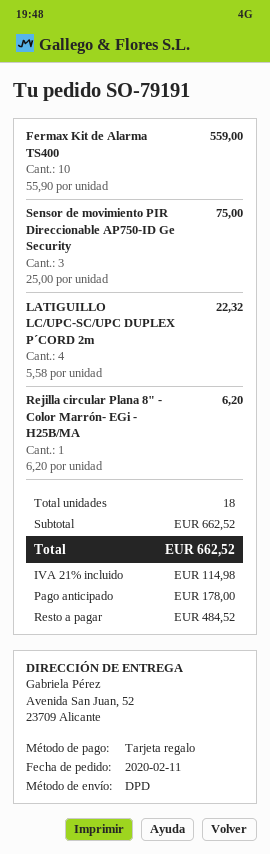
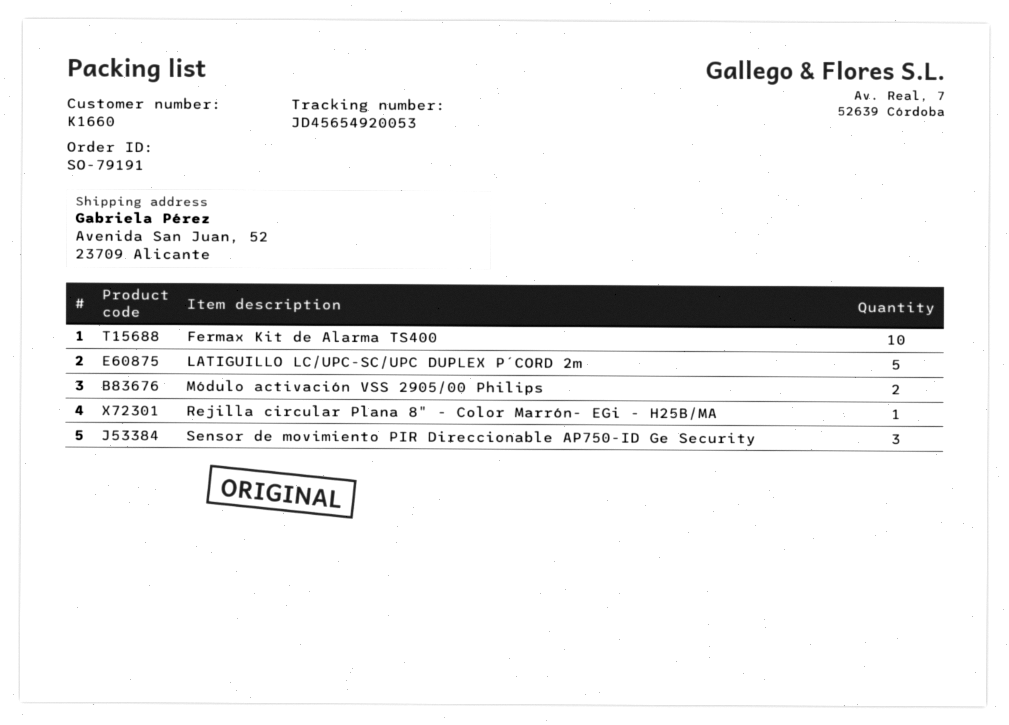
LATIGUILLO LC/UPC-SC/UPC DUPLEX P´CORD 2m: 4 -> 5
Módulo activación VSS 2905/00 Philips: none -> 2

